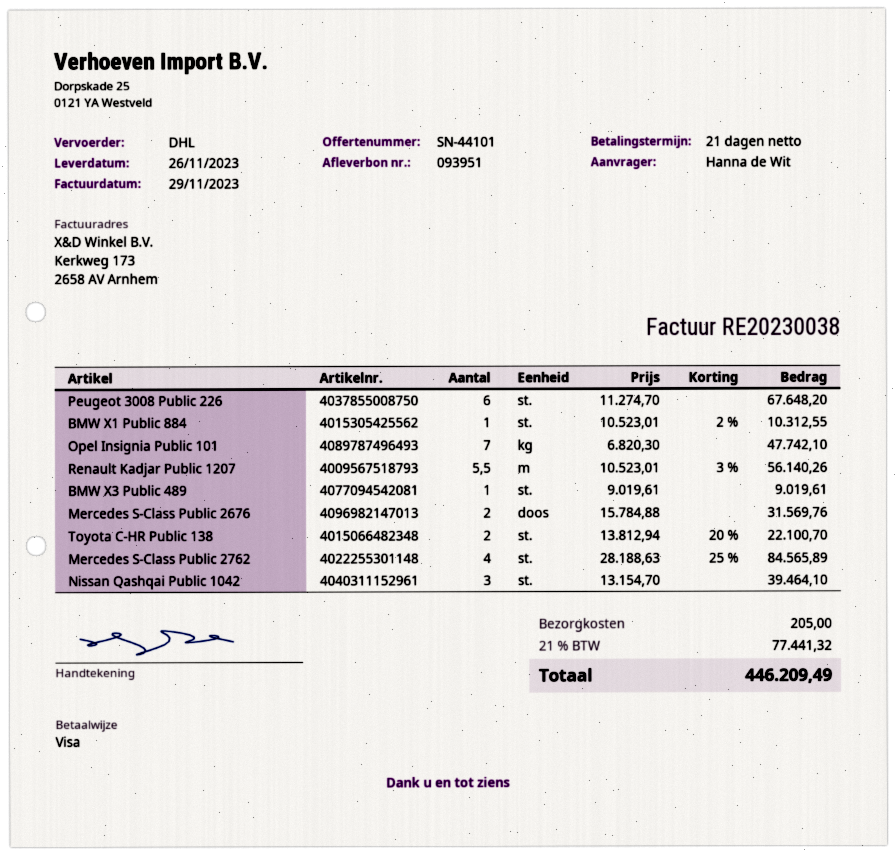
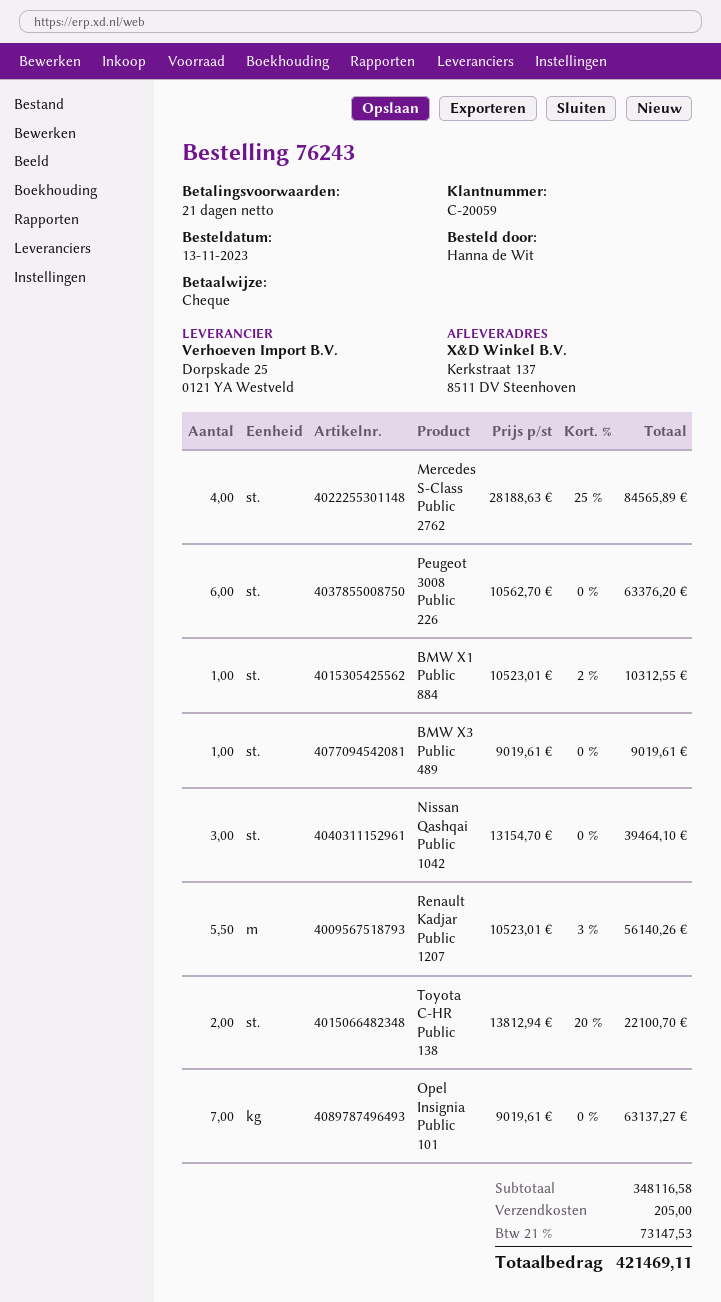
payment method: Visa -> cheque
Peugeot 3008 Public 226: 6 x 11274.70 = 67648.20 -> 6 x 10562.70 = 63376.20
Opel Insignia Public 101: 7 x 6820.30 = 47742.10 -> 7 x 9019.61 = 63137.27
Mercedes S-Class Public 2676: 2 x 15784.88 = 31569.76 -> none
tax: 21% = 77441.32 -> 21% = 73147.53
total: 446209.49 -> 421469.11

